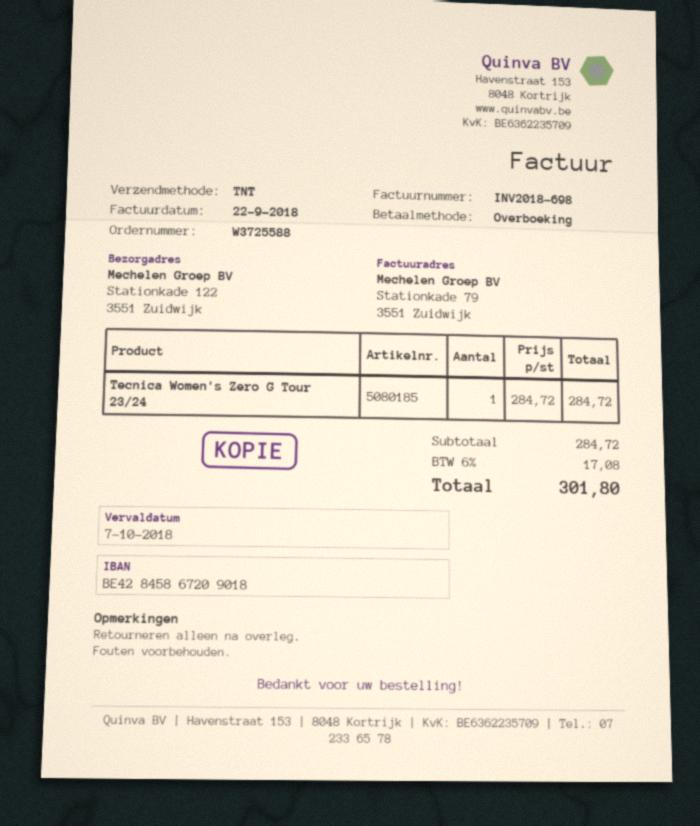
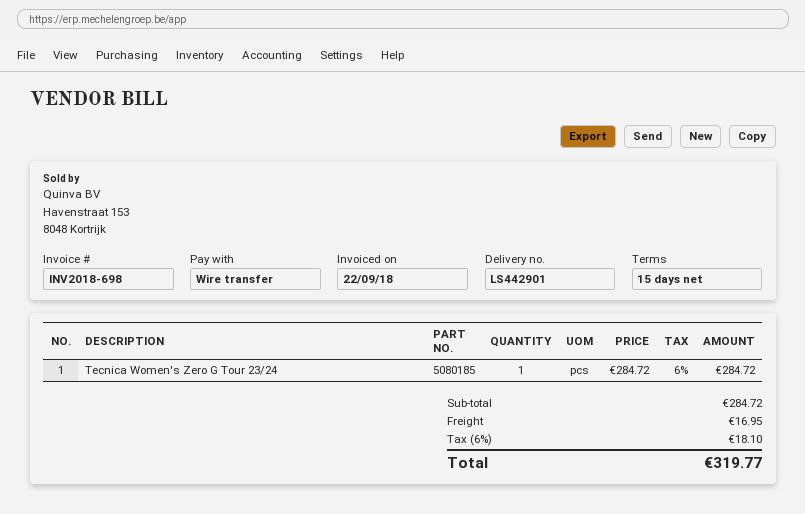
shipping: none -> 16.95
tax: 6% = 17.08 -> 6% = 18.10
total: 301.80 -> 319.77

